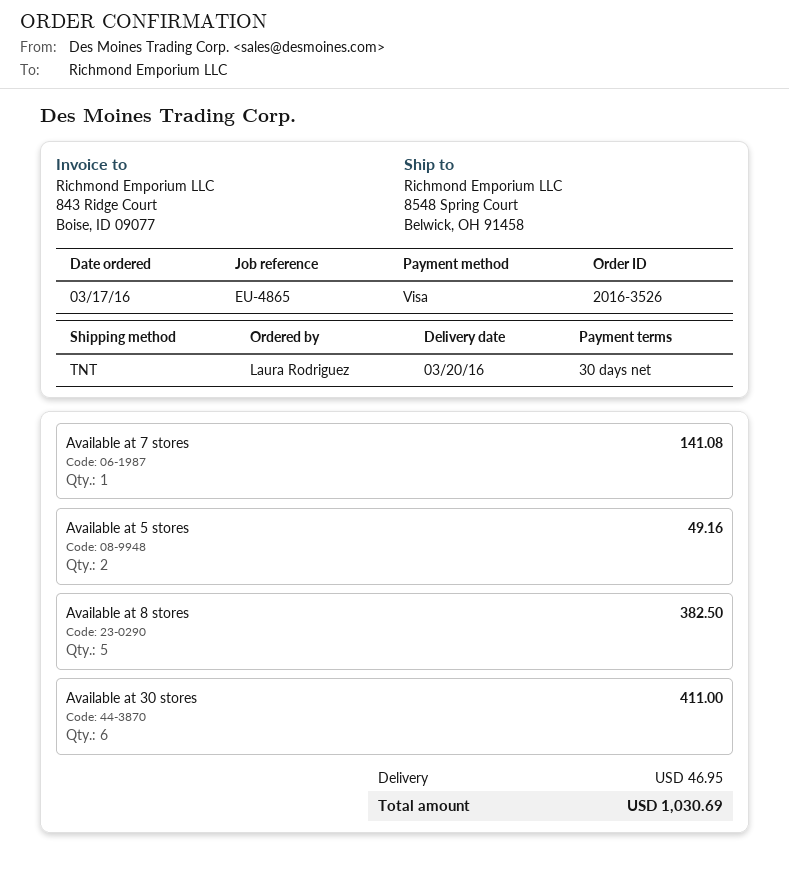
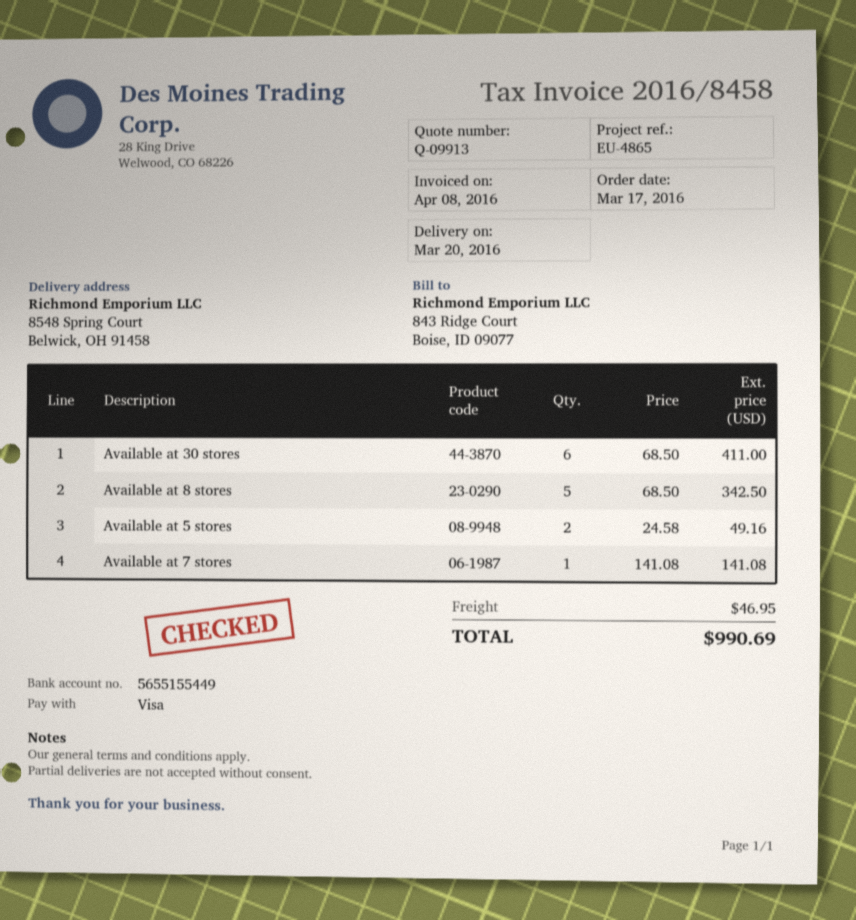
Available at 8 stores: 5 for 382.50 -> 5 for 342.50
total: 1030.69 -> 990.69

